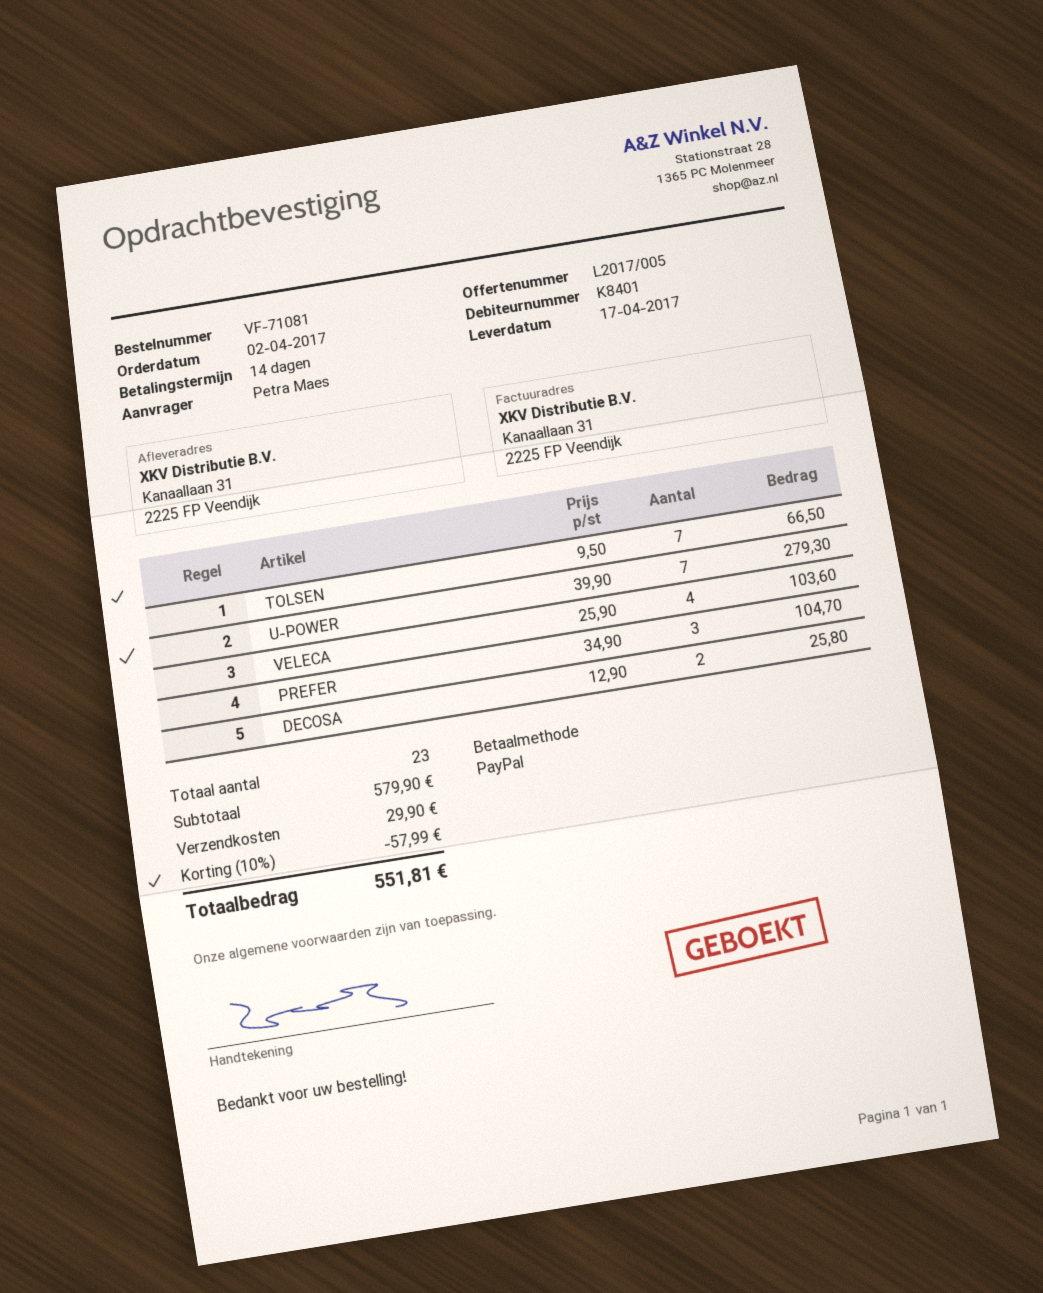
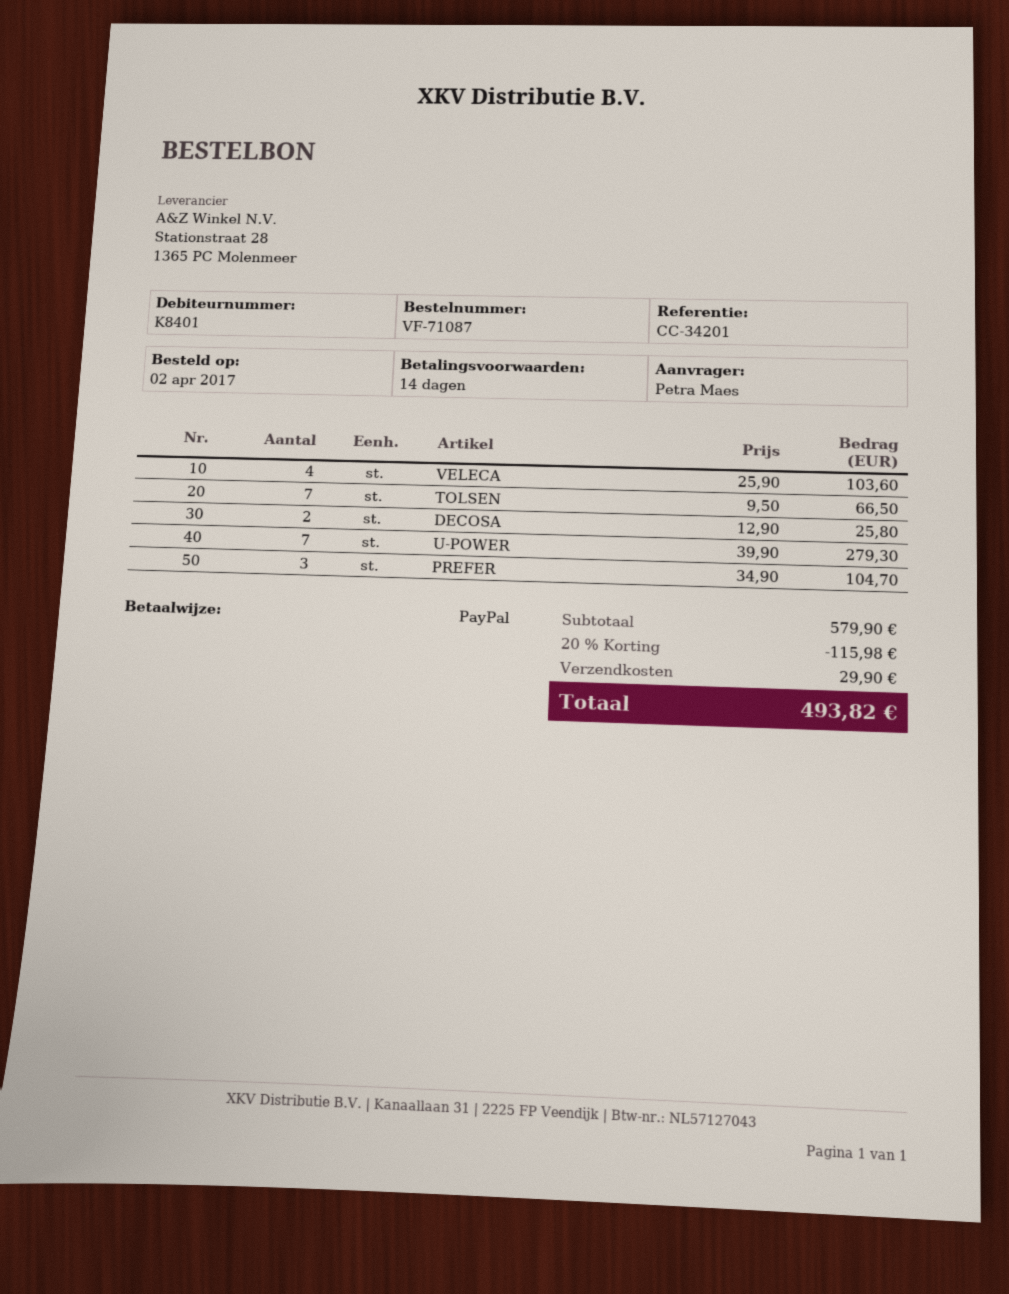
order number: VF-71081 -> VF-71087
discount: 10% = 57.99 -> 20% = 115.98
total: 551.81 -> 493.82

